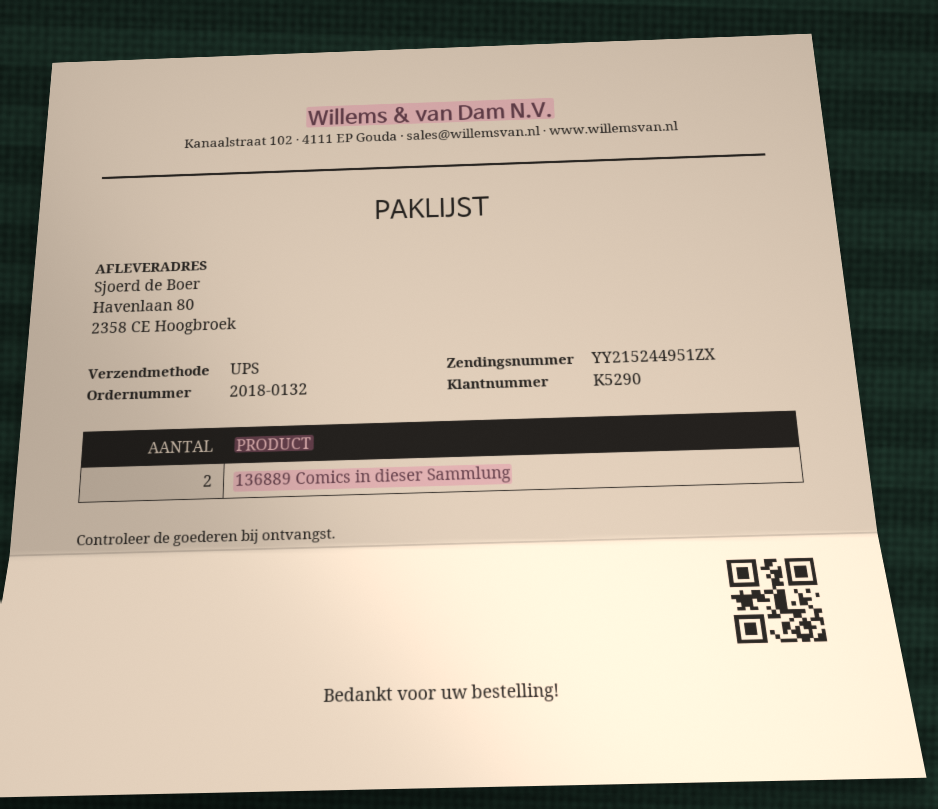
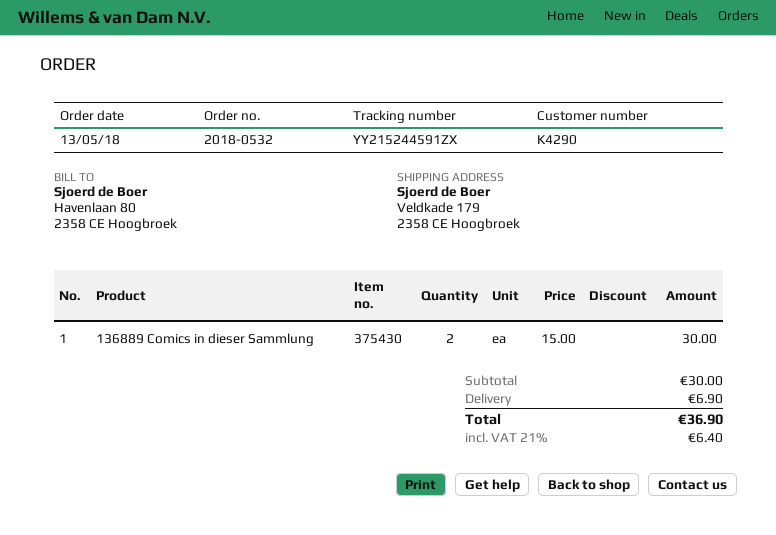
order number: 2018-0132 -> 2018-0532
customer number: K5290 -> K4290
tracking number: YY215244951ZX -> YY215244591ZX
ship to: Havenlaan 80, 2358 CE Hoogbroek -> Veldkade 179, 2358 CE Hoogbroek

